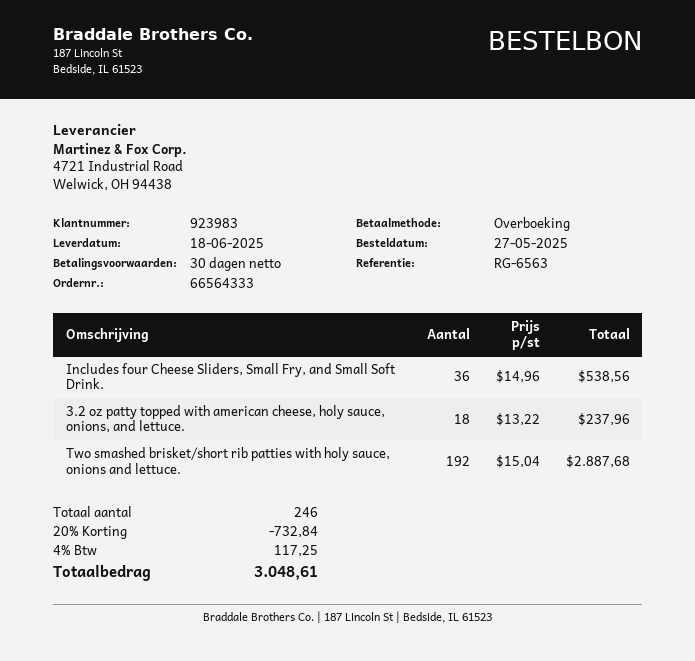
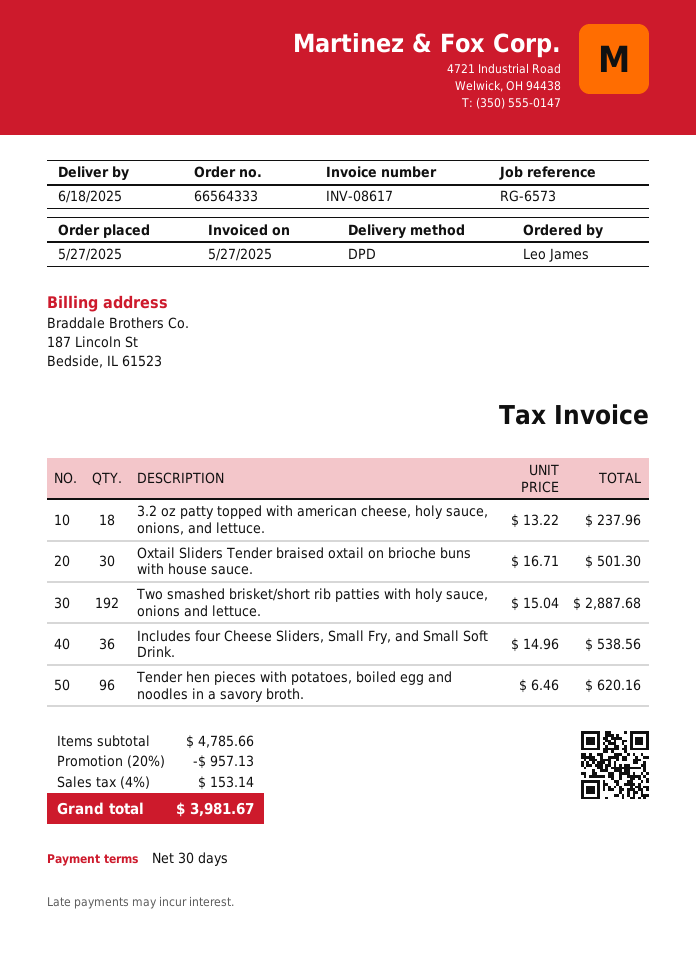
reference: RG-6563 -> RG-6573
Oxtail Sliders Tender braised oxtail on brioche buns with house sauce.: none -> 30 x 16.71 = 501.30
Tender hen pieces with potatoes, boiled egg and noodles in a savory broth.: none -> 96 x 6.46 = 620.16
discount: 20% = 732.84 -> 20% = 957.13
tax: 4% = 117.25 -> 4% = 153.14
total: 3048.61 -> 3981.67

